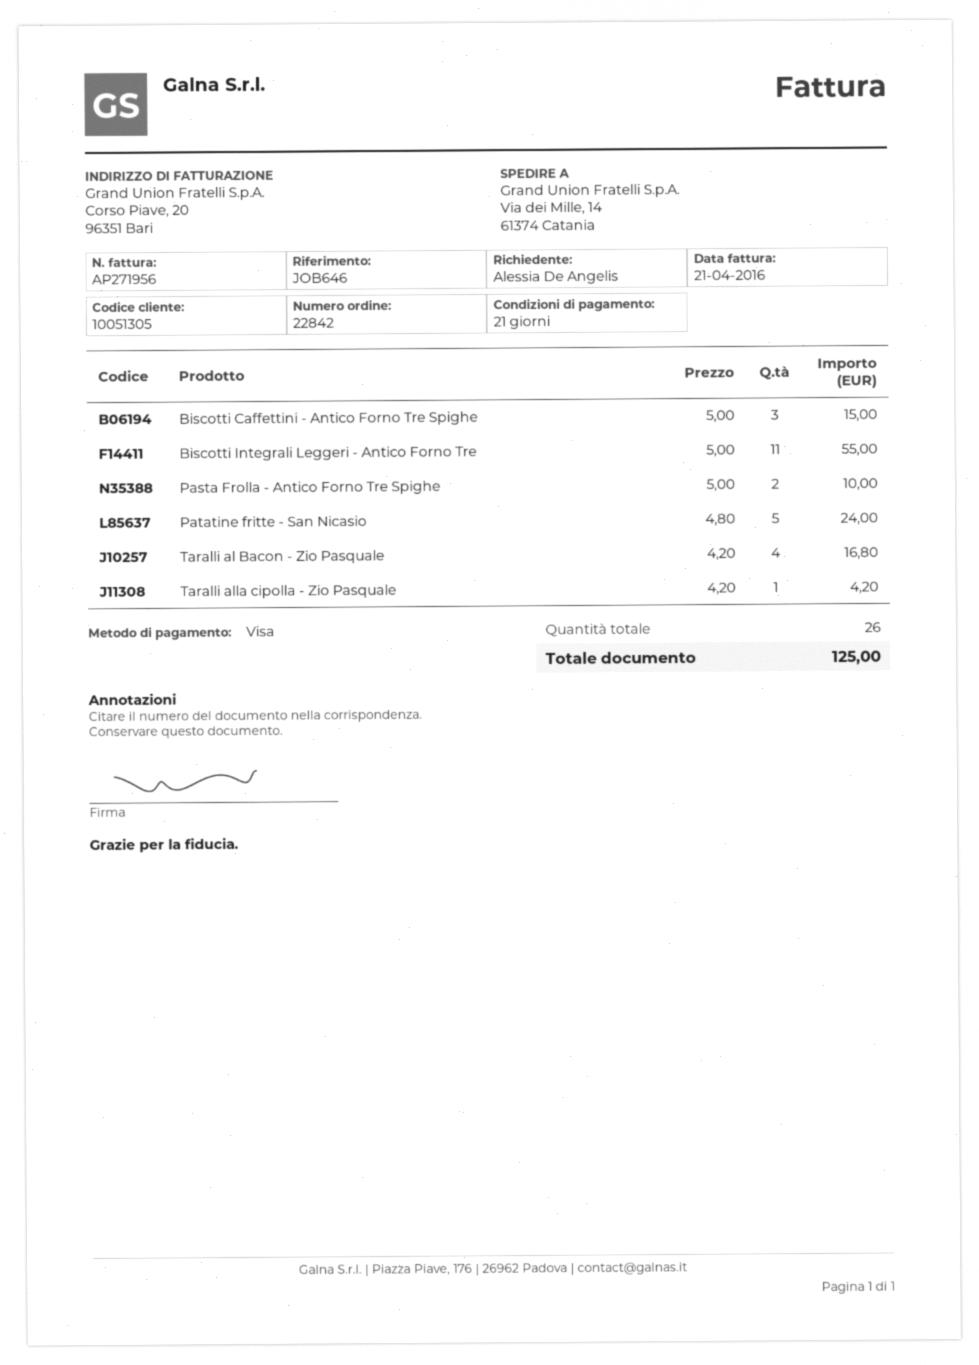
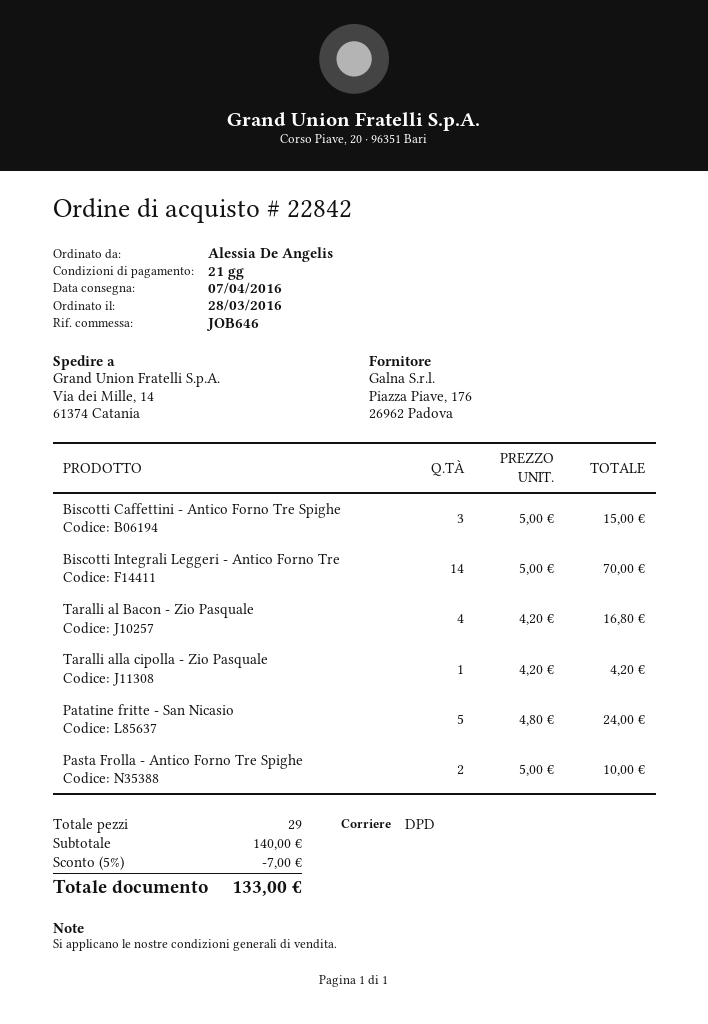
Biscotti Integrali Leggeri - Antico Forno Tre: 11 x 5.00 = 55.00 -> 14 x 5.00 = 70.00
total quantity: 26 -> 29
discount: none -> 5% = 7.00
total: 125.00 -> 133.00

